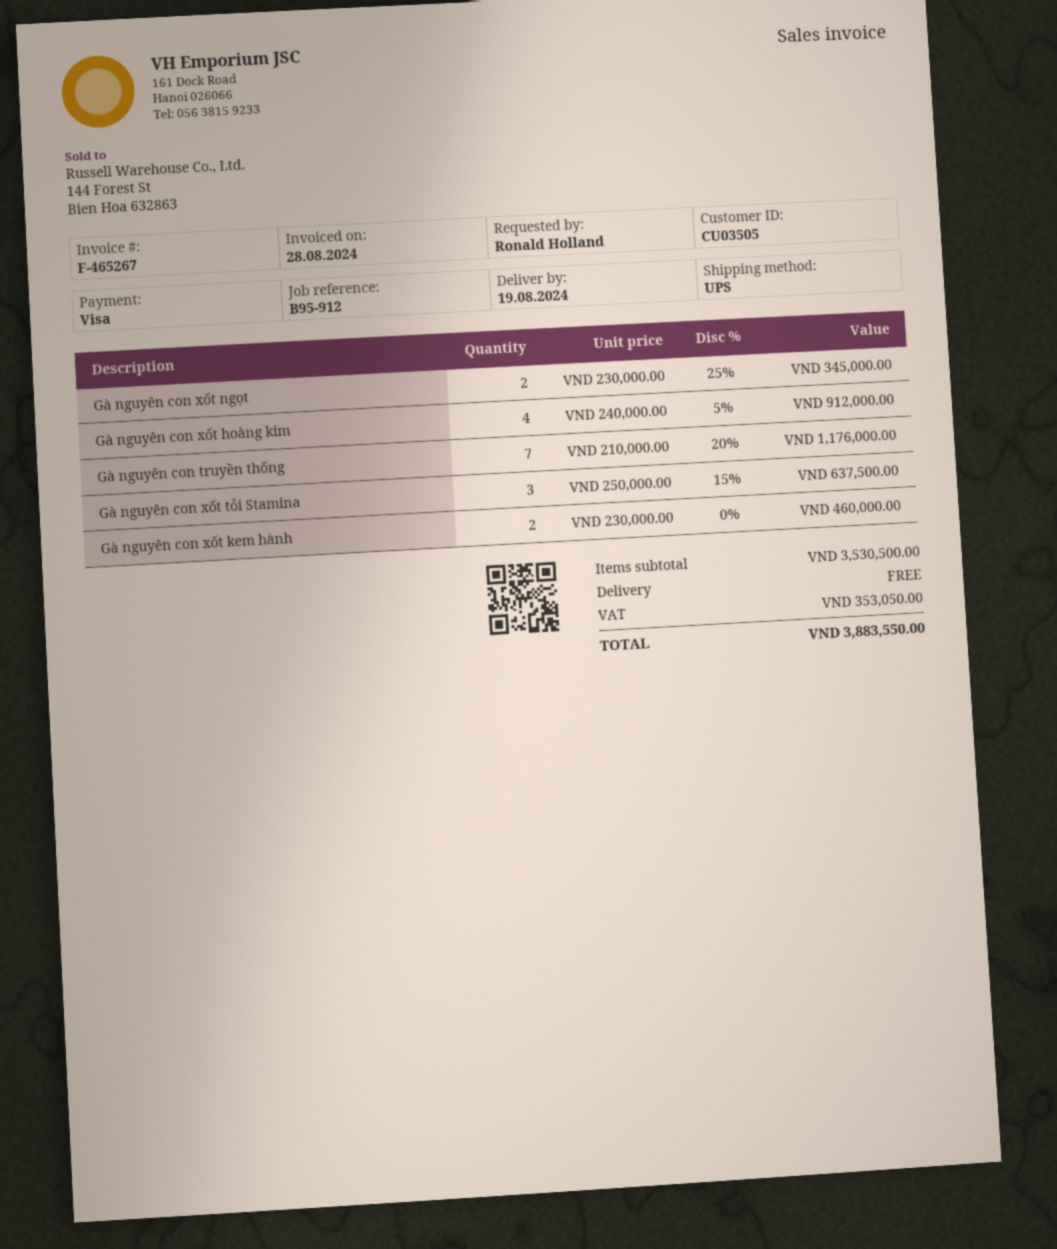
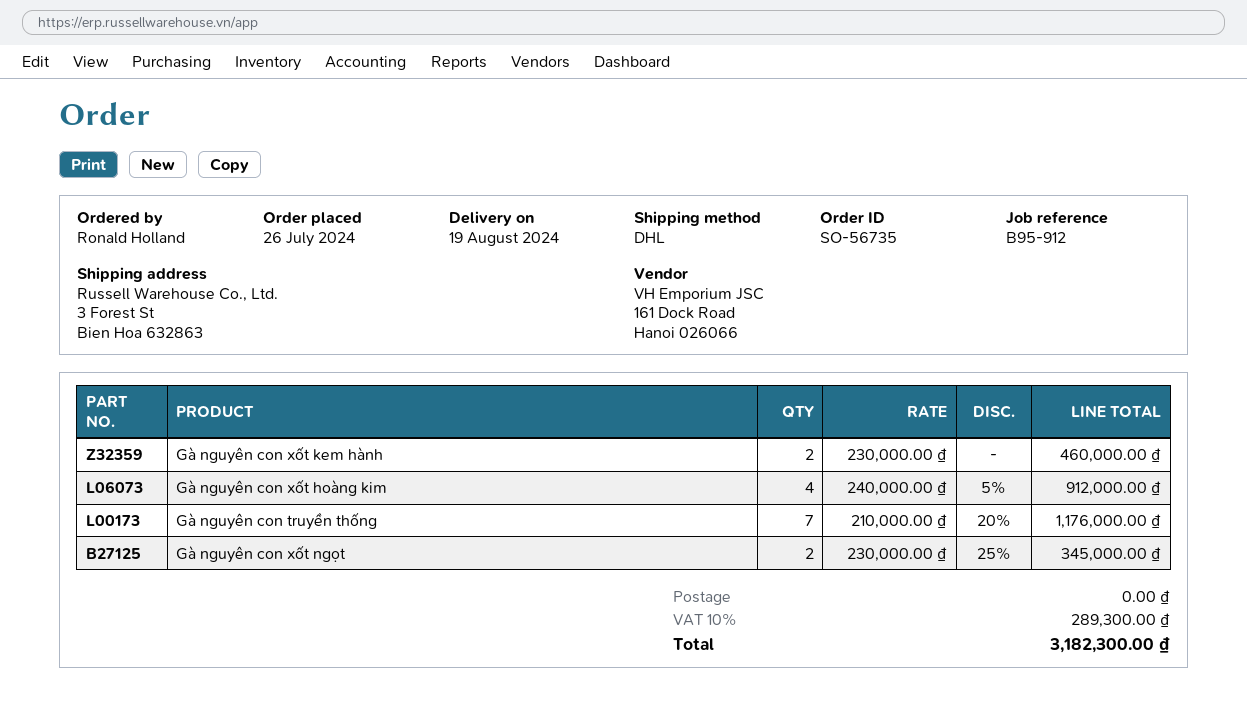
shipping method: UPS -> DHL
Gà nguyên con xốt tỏi Stamina: 3 x 250000.00 - 15% = 637500.00 -> none
tax: 353050.00 -> 289300.00
total: 3883550.00 -> 3182300.00

